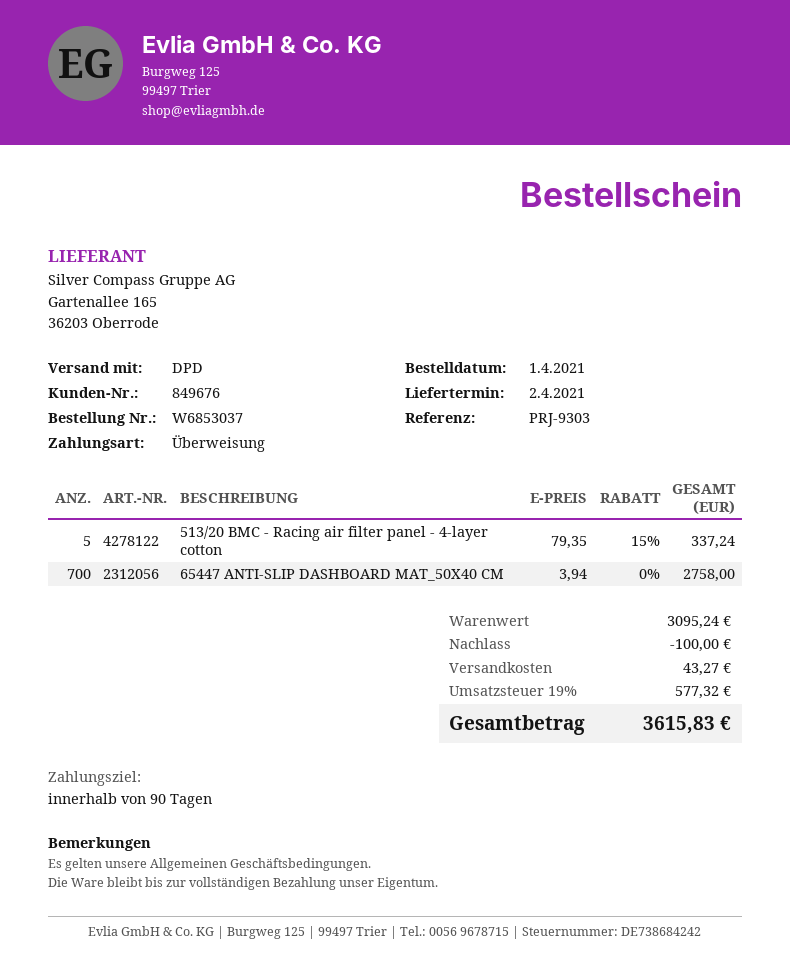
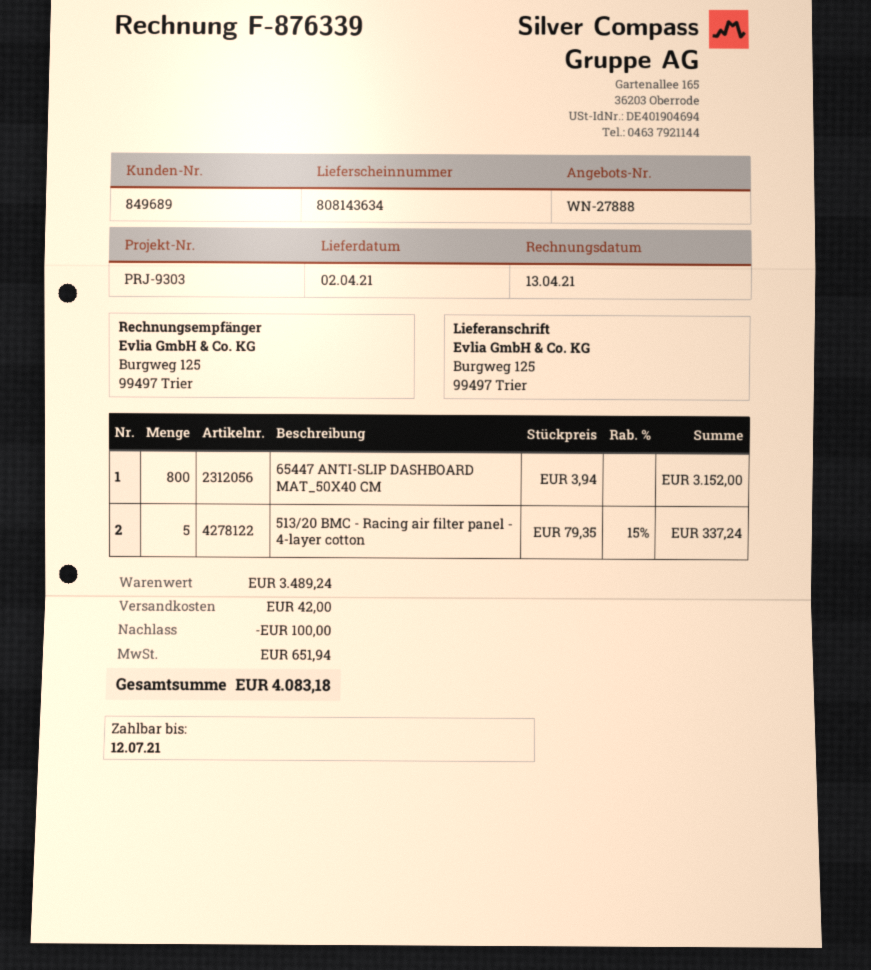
customer number: 849676 -> 849689
65447 ANTI-SLIP DASHBOARD MAT_50X40 CM: 700 x 3.94 = 2758.00 -> 800 x 3.94 = 3152.00
subtotal: 3095.24 -> 3489.24
shipping: 43.27 -> 42.00
tax: 577.32 -> 651.94
total: 3615.83 -> 4083.18

